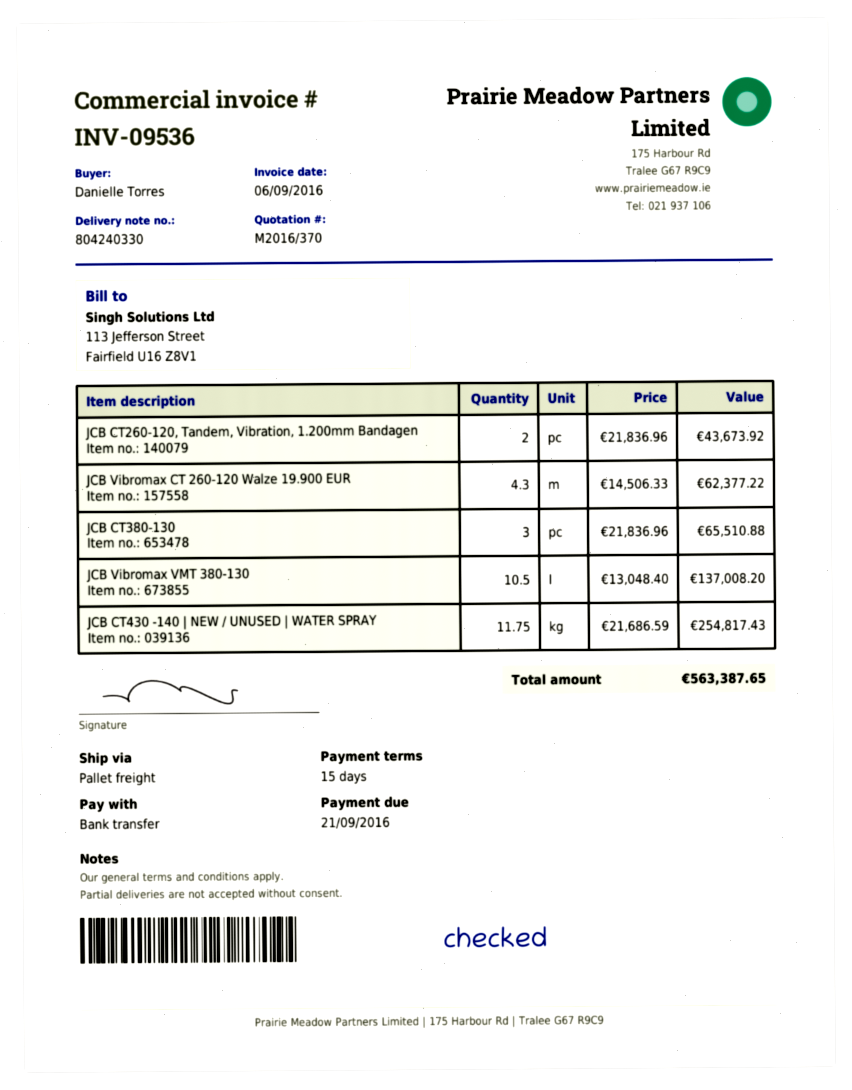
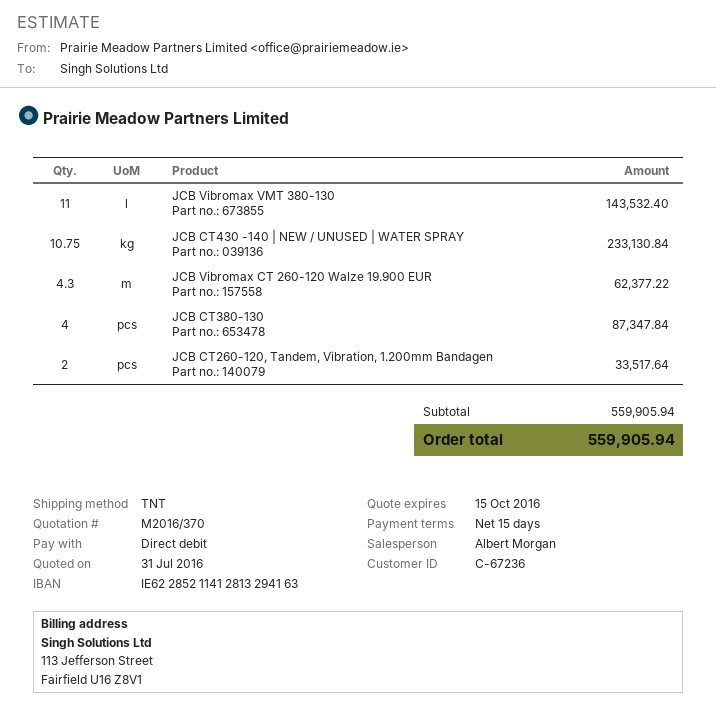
payment method: bank transfer -> direct debit
shipping method: pallet freight -> TNT
JCB CT260-120, Tandem, Vibration, 1.200mm Bandagen: 2 for 43673.92 -> 2 for 33517.64
JCB CT380-130: 3 for 65510.88 -> 4 for 87347.84
JCB Vibromax VMT 380-130: 10.5 for 137008.20 -> 11 for 143532.40
JCB CT430 -140 | NEW / UNUSED | WATER SPRAY: 11.75 for 254817.43 -> 10.75 for 233130.84
total: 563387.65 -> 559905.94

